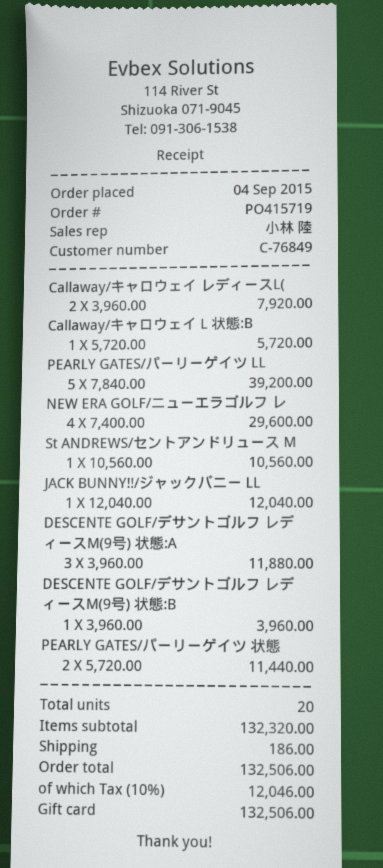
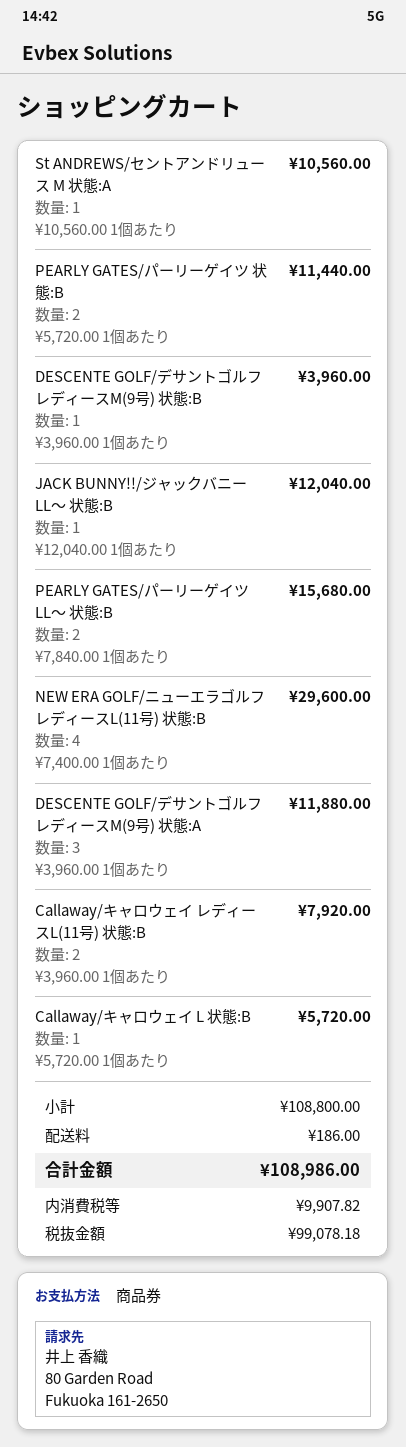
PEARLY GATES/パーリーゲイツ LL: 5 x 7840.00 = 39200.00 -> 2 x 7840.00 = 15680.00
subtotal: 132320.00 -> 108800.00
tax: 12046.00 -> 9907.82
total: 132506.00 -> 108986.00

